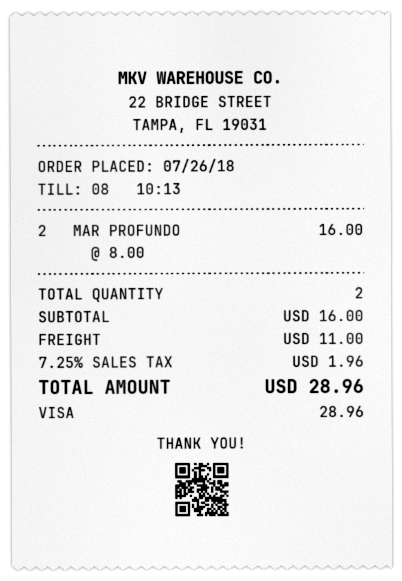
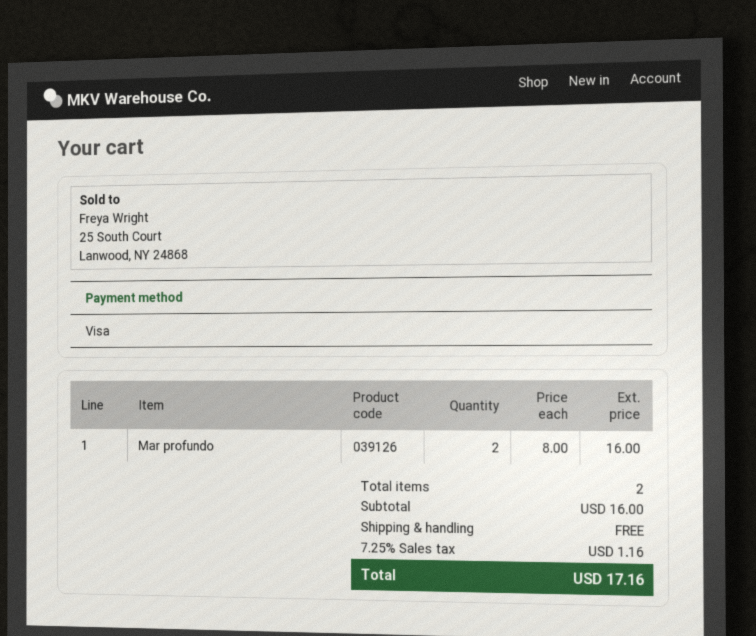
shipping: 11.00 -> 0.00
tax: 7.25% = 1.96 -> 7.25% = 1.16
total: 28.96 -> 17.16

